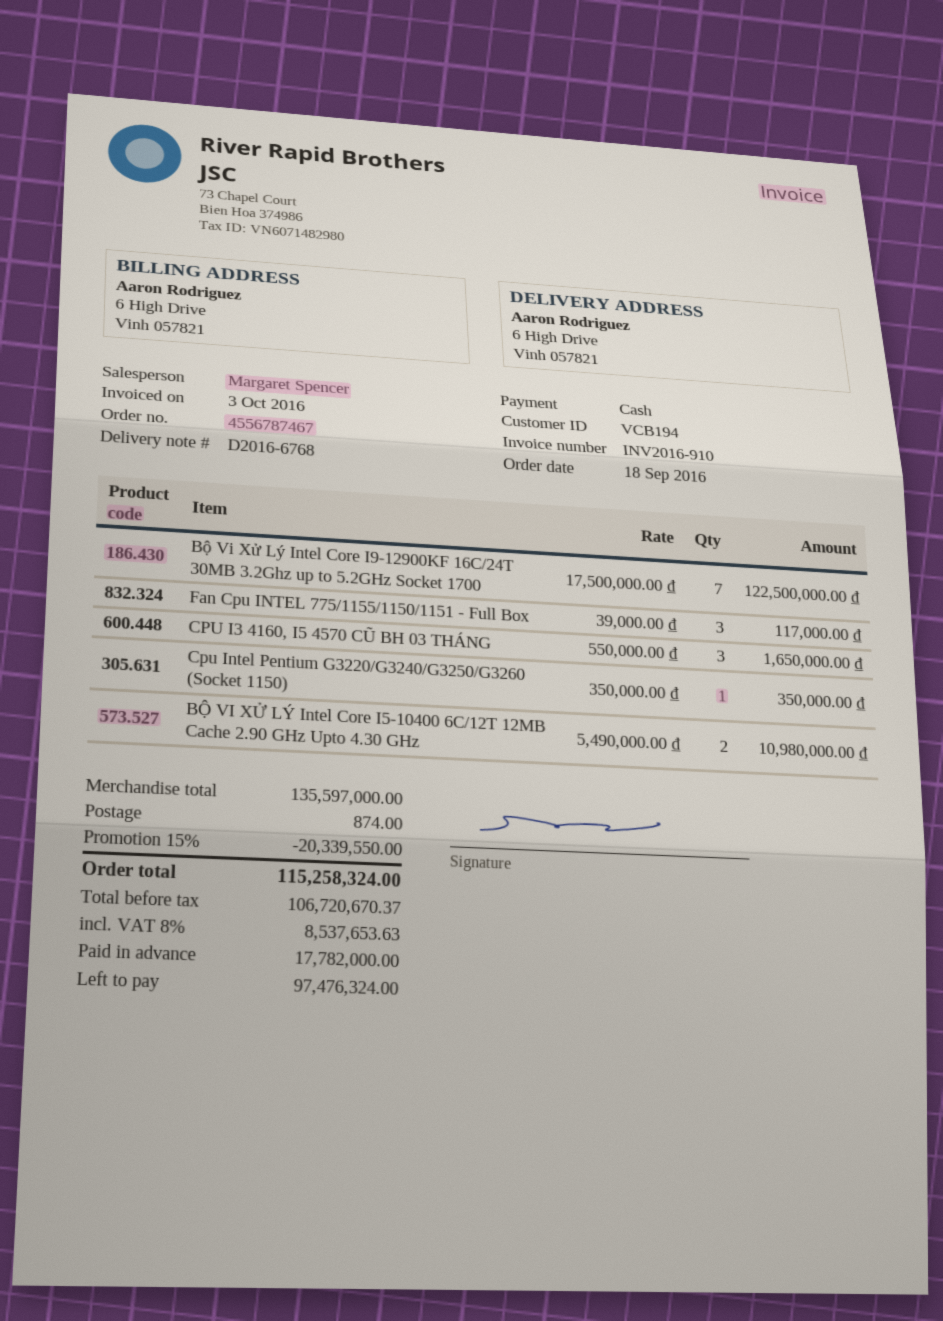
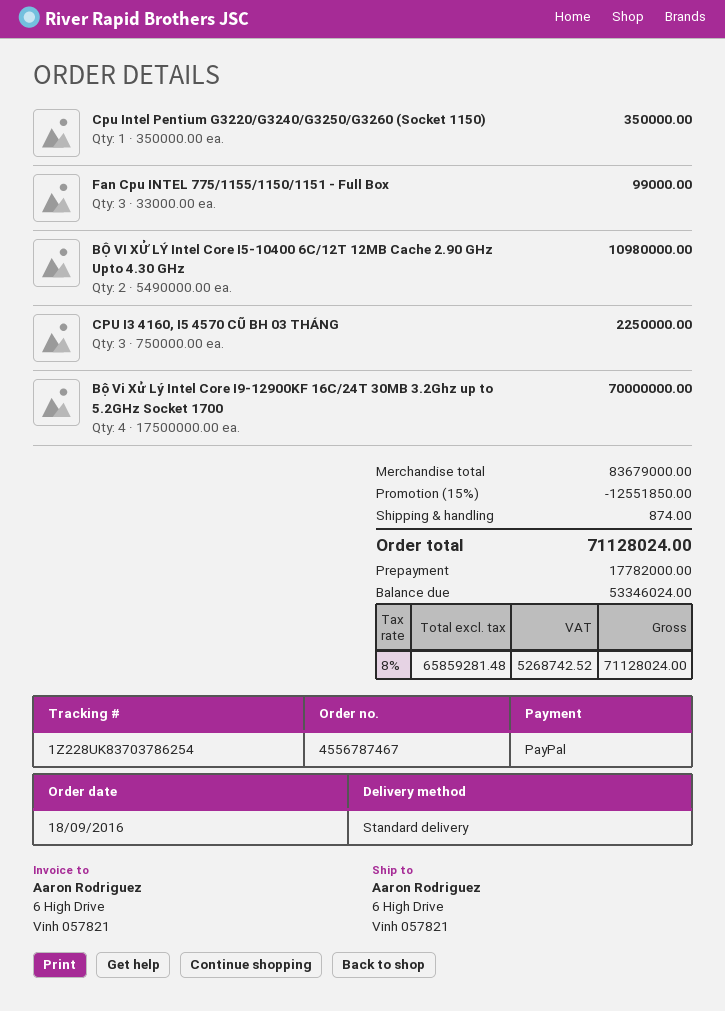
payment method: cash -> PayPal
Bộ Vi Xử Lý Intel Core I9-12900KF 16C/24T 30MB 3.2Ghz up to 5.2GHz Socket 1700: 7 x 17500000.00 = 122500000.00 -> 4 x 17500000.00 = 70000000.00
Fan Cpu INTEL 775/1155/1150/1151 - Full Box: 3 x 39000.00 = 117000.00 -> 3 x 33000.00 = 99000.00
CPU I3 4160, I5 4570 CŨ BH 03 THÁNG: 3 x 550000.00 = 1650000.00 -> 3 x 750000.00 = 2250000.00
subtotal: 135597000.00 -> 83679000.00
discount: 15% = 20339550.00 -> 15% = 12551850.00
net: 106720670.37 -> 65859281.48
tax: 8% = 8537653.63 -> 8% = 5268742.52
total: 115258324.00 -> 71128024.00
balance: 97476324.00 -> 53346024.00

